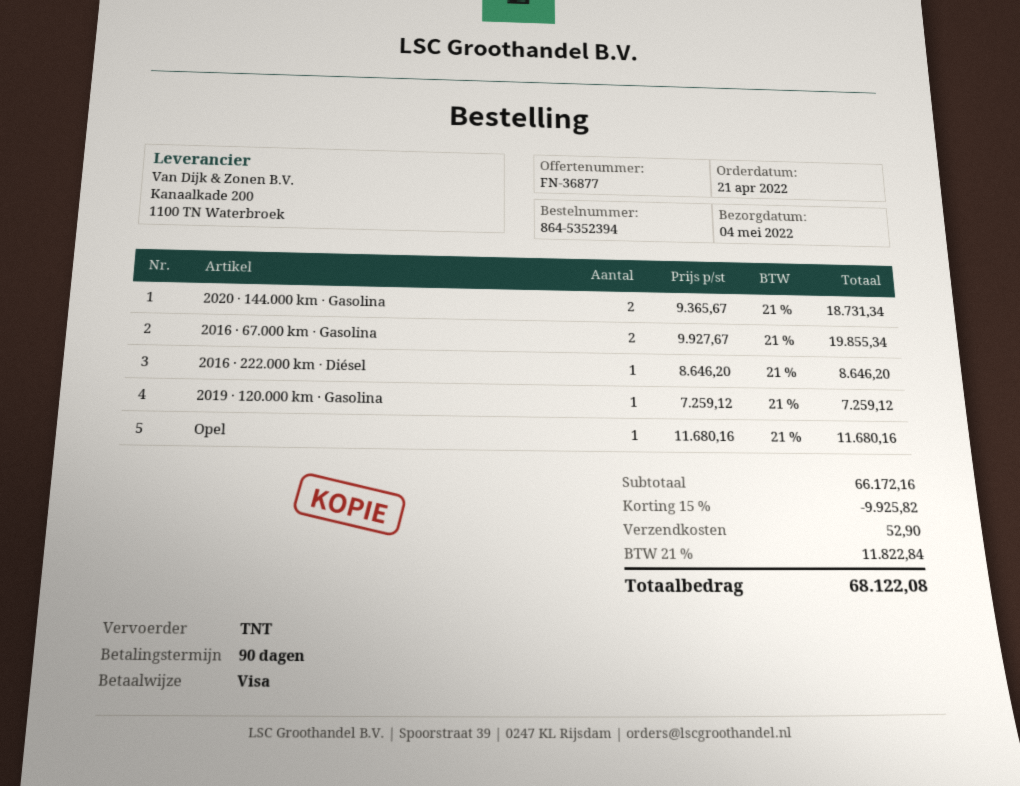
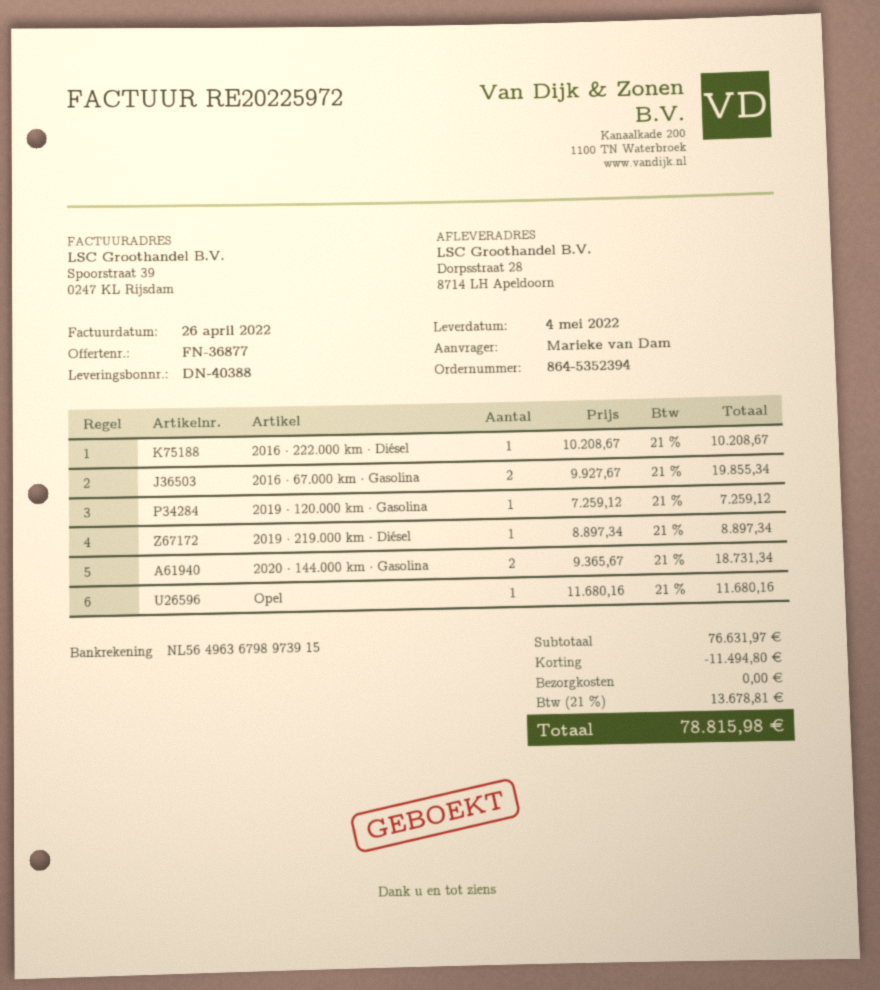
2016 · 222.000 km · Diésel: 1 x 8646.20 = 8646.20 -> 1 x 10208.67 = 10208.67
2019 · 219.000 km · Diésel: none -> 1 x 8897.34 = 8897.34
subtotal: 66172.16 -> 76631.97
discount: 9925.82 -> 11494.80
shipping: 52.90 -> 0.00
tax: 21% = 11822.84 -> 21% = 13678.81
total: 68122.08 -> 78815.98

